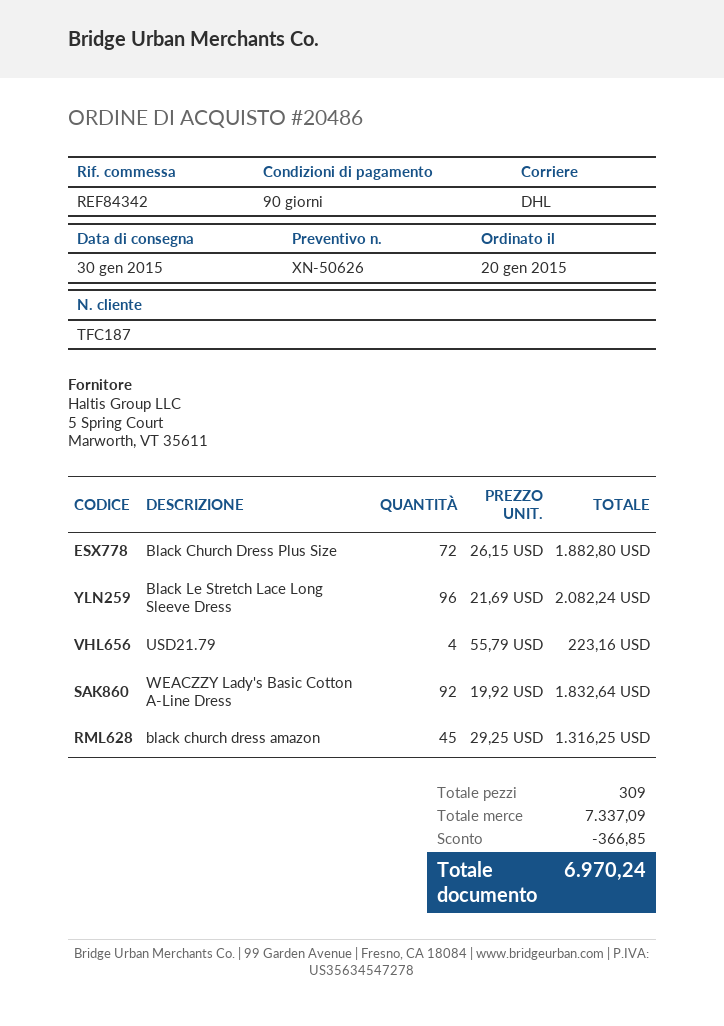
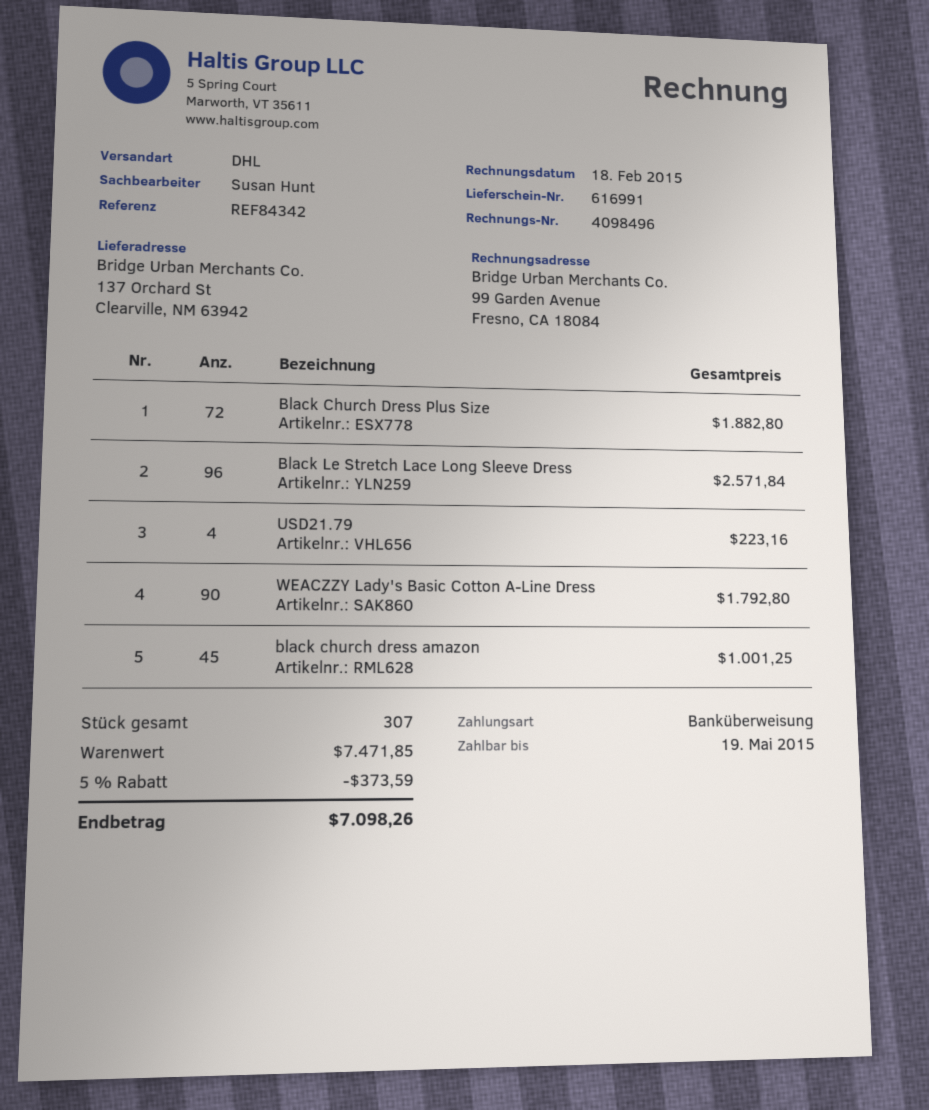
Black Le Stretch Lace Long Sleeve Dress: 96 for 2082.24 -> 96 for 2571.84
WEACZZY Lady's Basic Cotton A-Line Dress: 92 for 1832.64 -> 90 for 1792.80
black church dress amazon: 45 for 1316.25 -> 45 for 1001.25
total quantity: 309 -> 307
subtotal: 7337.09 -> 7471.85
discount: 366.85 -> 373.59
total: 6970.24 -> 7098.26

